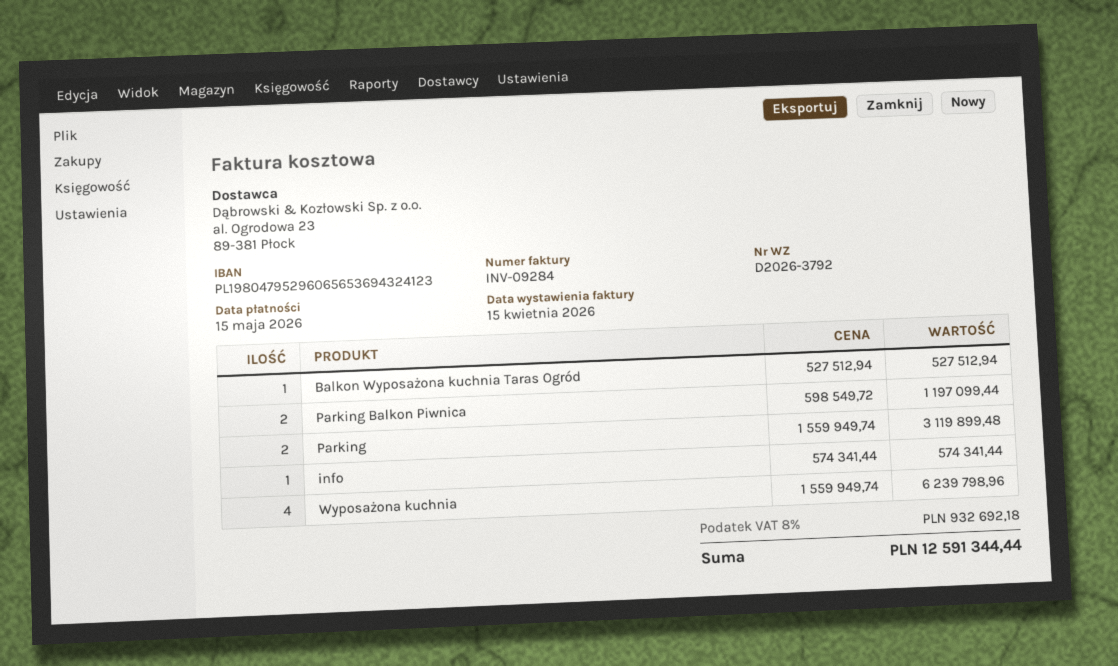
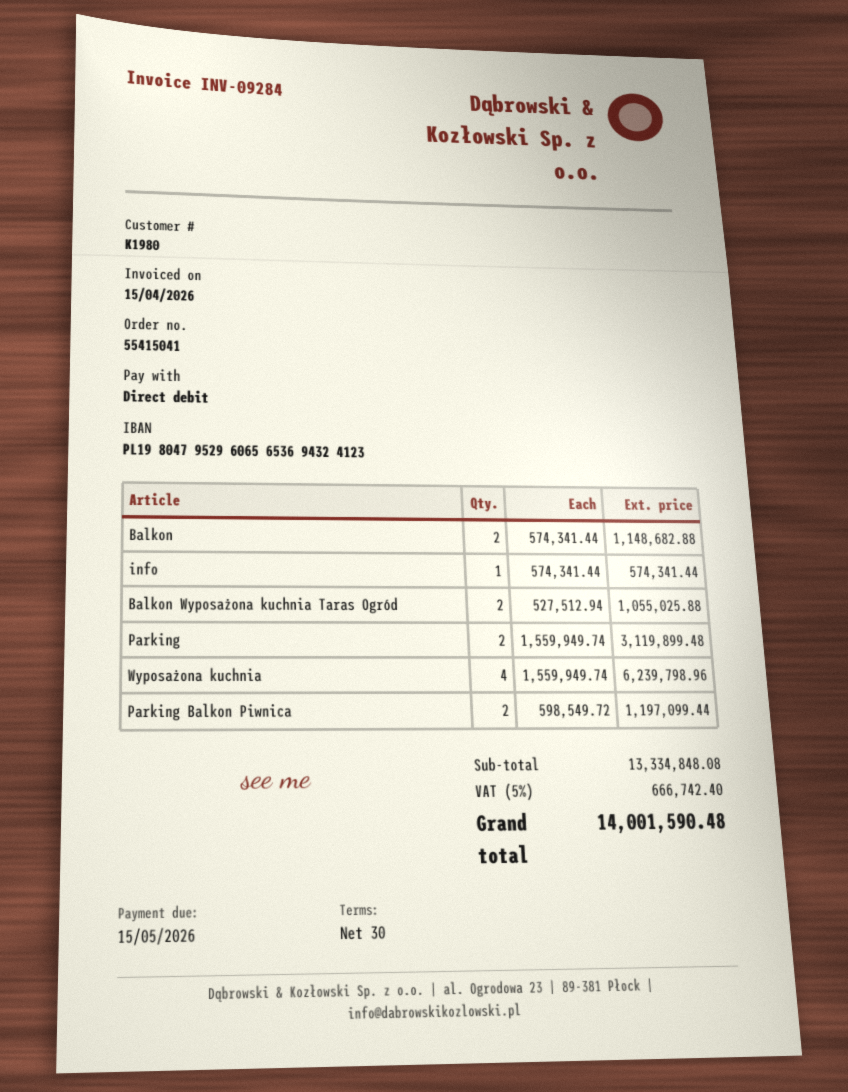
Balkon Wyposażona kuchnia Taras Ogród: 1 x 527512.94 = 527512.94 -> 2 x 527512.94 = 1055025.88
Balkon: none -> 2 x 574341.44 = 1148682.88
tax: 8% = 932692.18 -> 5% = 666742.40
total: 12591344.44 -> 14001590.48

